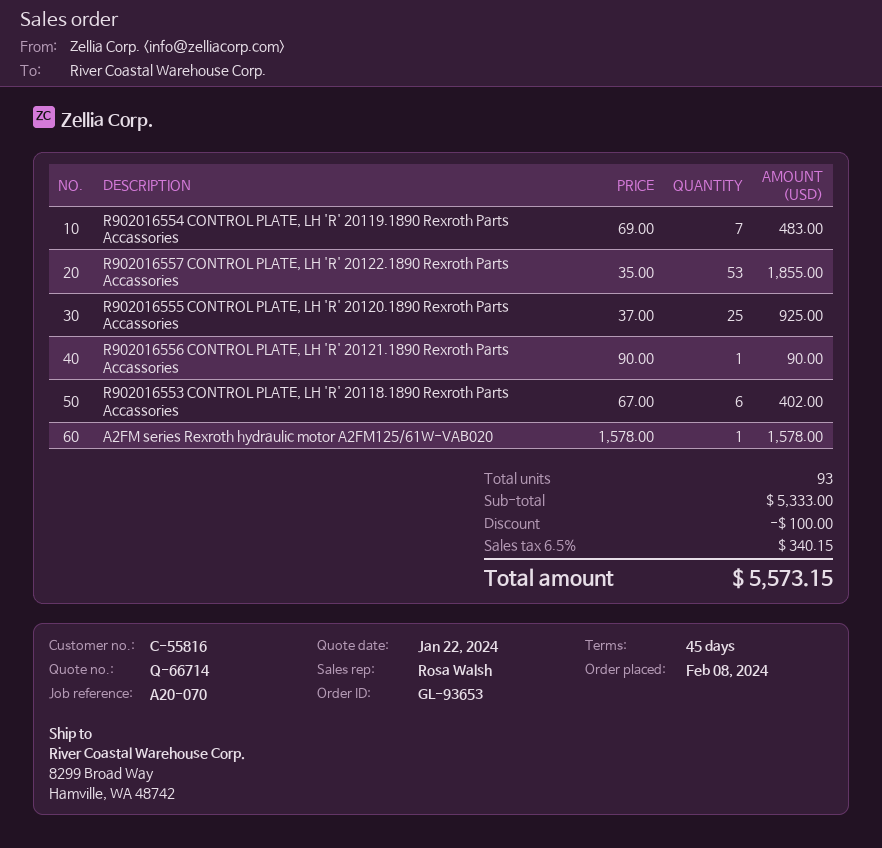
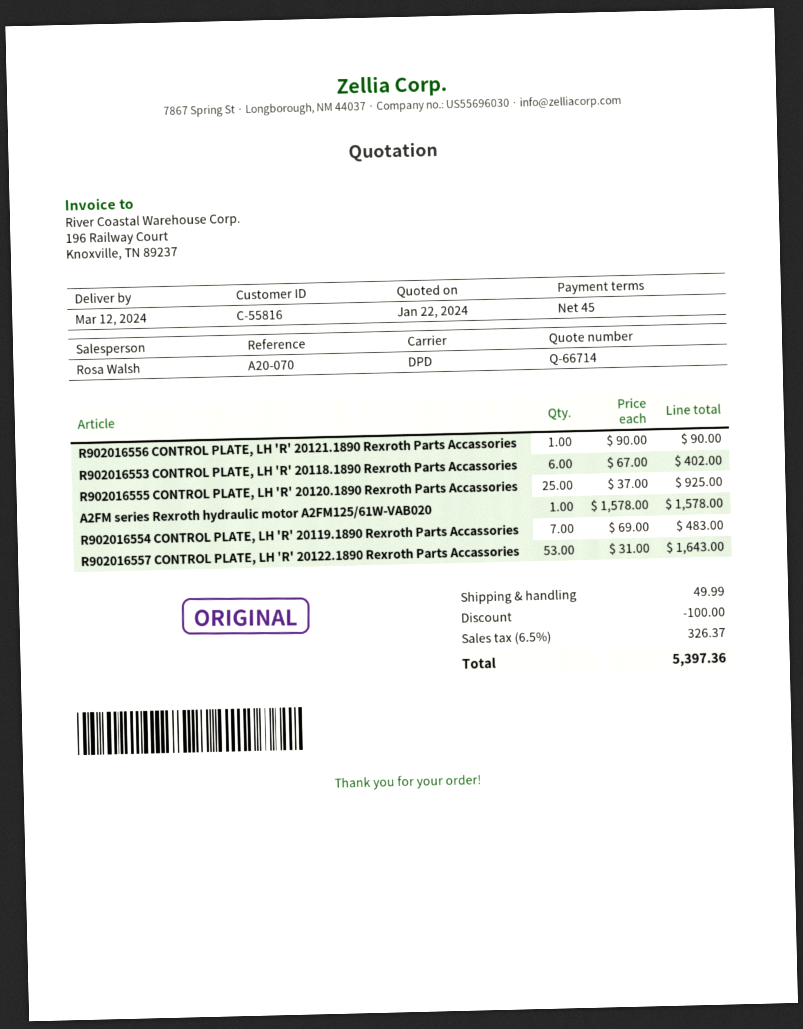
R902016557 CONTROL PLATE, LH 'R' 20122.1890 Rexroth Parts Accassories: 53 x 35.00 = 1855.00 -> 53 x 31.00 = 1643.00
shipping: none -> 49.99
tax: 6.5% = 340.15 -> 6.5% = 326.37
total: 5573.15 -> 5397.36

